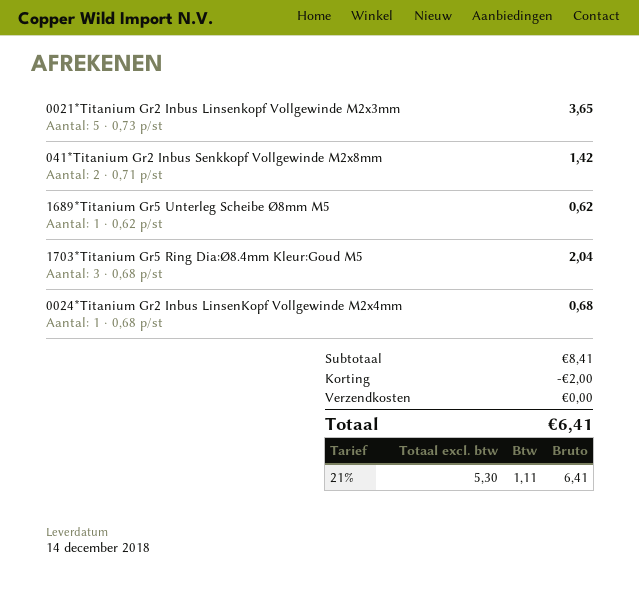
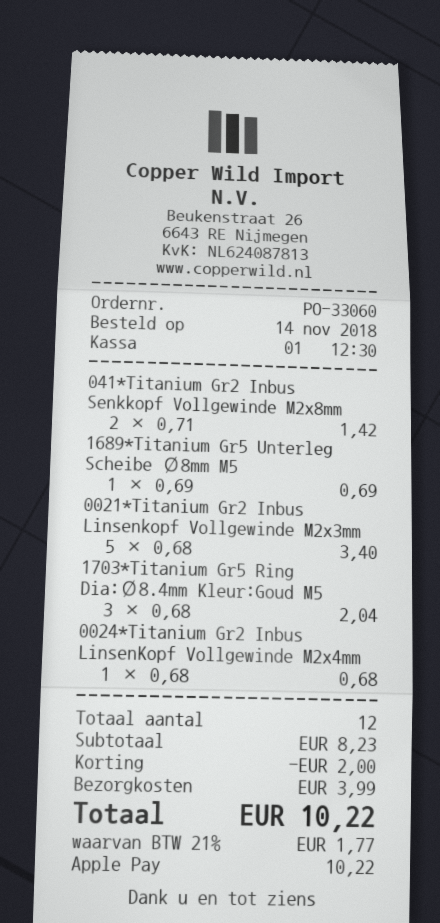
0021*Titanium Gr2 Inbus Linsenkopf Vollgewinde M2x3mm: 5 x 0.73 = 3.65 -> 5 x 0.68 = 3.40
1689*Titanium Gr5 Unterleg Scheibe Ø8mm M5: 1 x 0.62 = 0.62 -> 1 x 0.69 = 0.69
subtotal: 8.41 -> 8.23
shipping: 0.00 -> 3.99
tax: 21% = 1.11 -> 21% = 1.77
total: 6.41 -> 10.22

